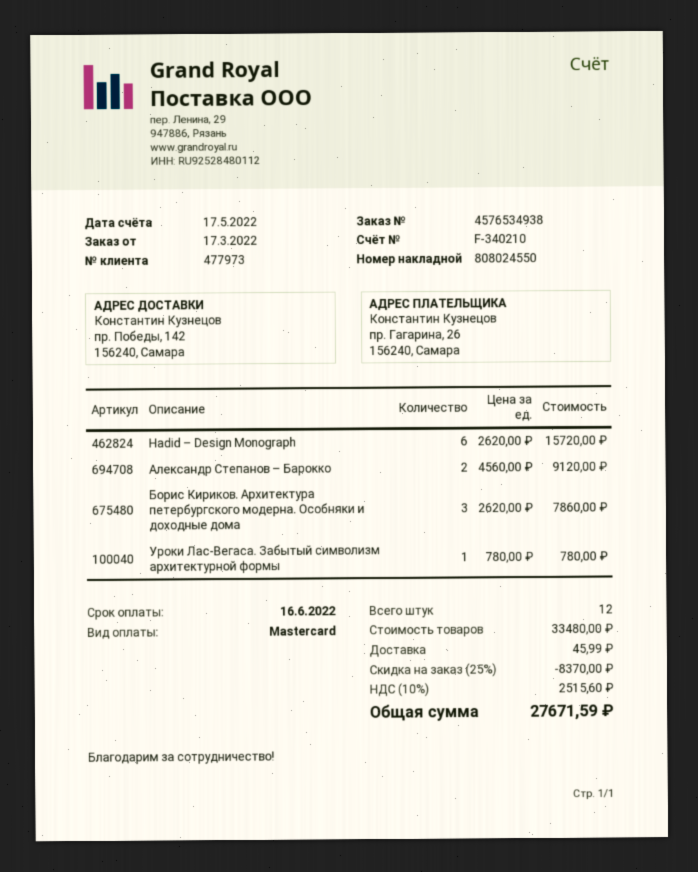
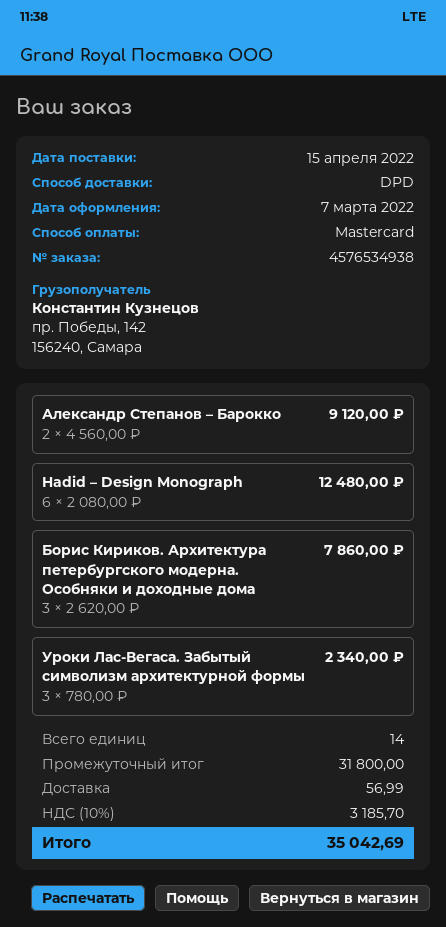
order date: 2022-03-17 -> 2022-03-07
Hadid – Design Monograph: 6 x 2620.00 = 15720.00 -> 6 x 2080.00 = 12480.00
Уроки Лас-Вегаса. Забытый символизм архитектурной формы: 1 x 780.00 = 780.00 -> 3 x 780.00 = 2340.00
total quantity: 12 -> 14
subtotal: 33480.00 -> 31800.00
discount: 25% = 8370.00 -> none
shipping: 45.99 -> 56.99
tax: 10% = 2515.60 -> 10% = 3185.70
total: 27671.59 -> 35042.69

